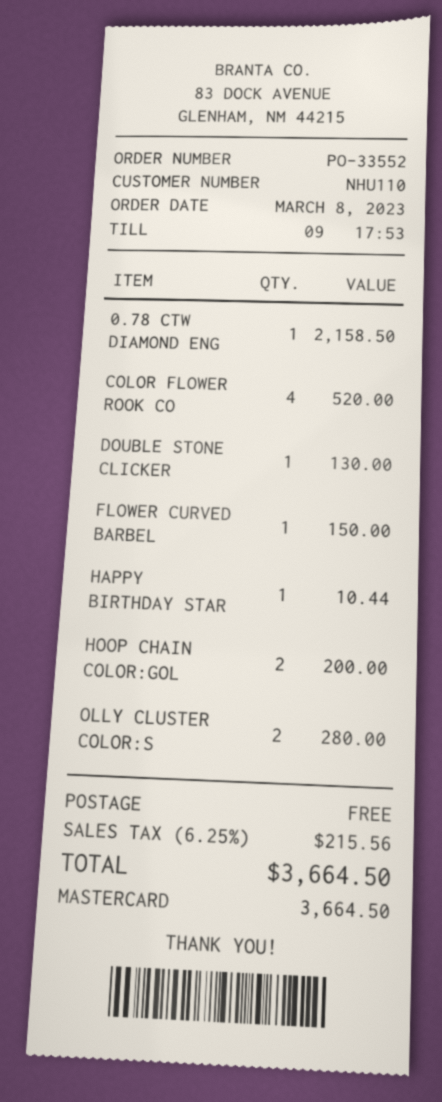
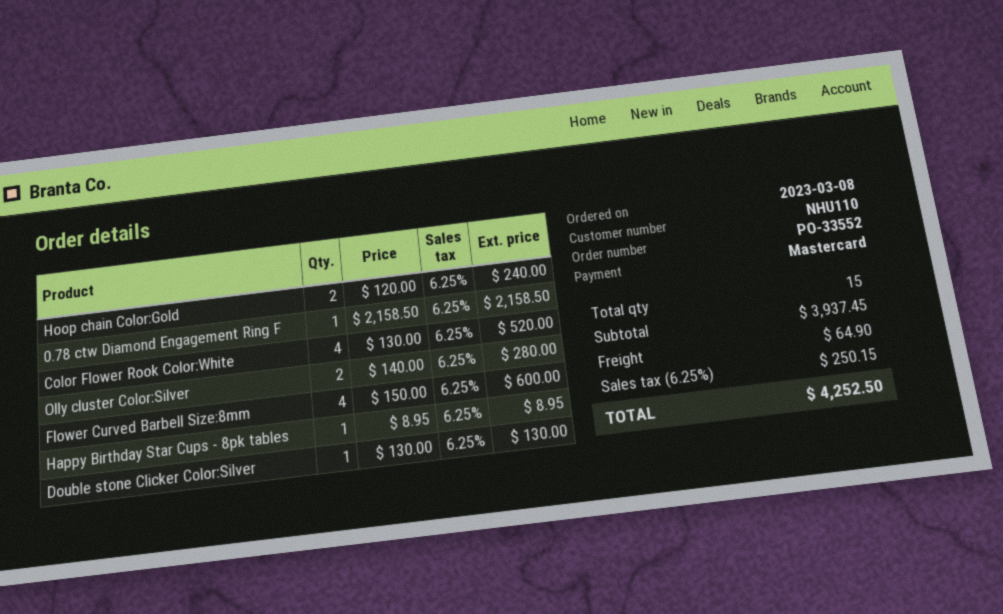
FLOWER CURVED BARBEL: 1 for 150.00 -> 4 for 600.00
HAPPY BIRTHDAY STAR: 1 for 10.44 -> 1 for 8.95
HOOP CHAIN COLOR:GOL: 2 for 200.00 -> 2 for 240.00
shipping: 0.00 -> 64.90
tax: 6.25% = 215.56 -> 6.25% = 250.15
total: 3664.50 -> 4252.50

